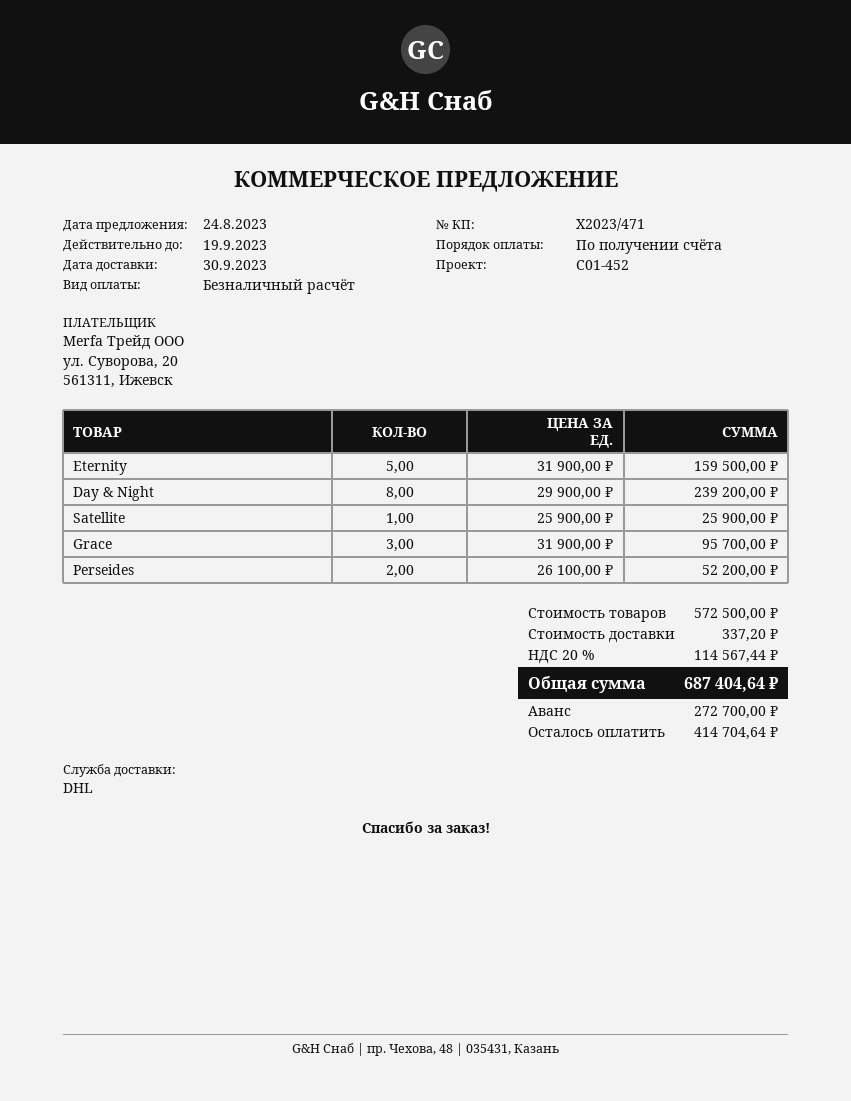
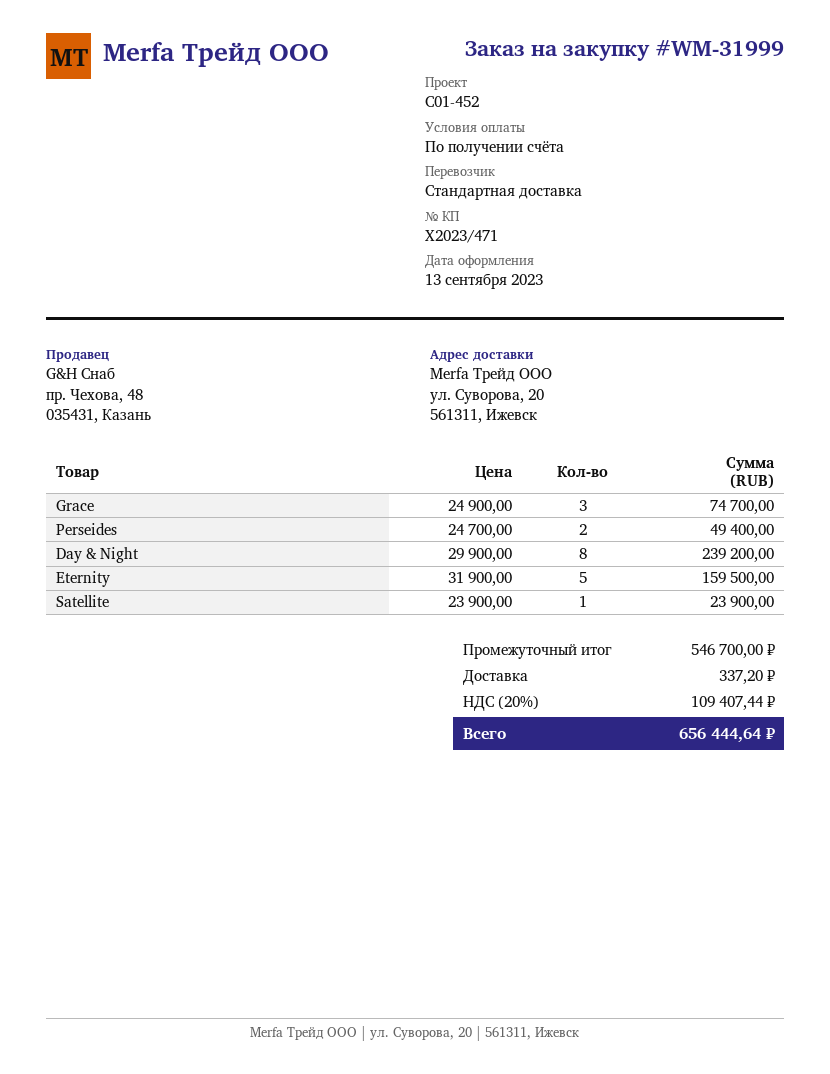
shipping method: DHL -> standard
Satellite: 1 x 25900.00 = 25900.00 -> 1 x 23900.00 = 23900.00
Grace: 3 x 31900.00 = 95700.00 -> 3 x 24900.00 = 74700.00
Perseides: 2 x 26100.00 = 52200.00 -> 2 x 24700.00 = 49400.00
subtotal: 572500.00 -> 546700.00
tax: 20% = 114567.44 -> 20% = 109407.44
total: 687404.64 -> 656444.64

